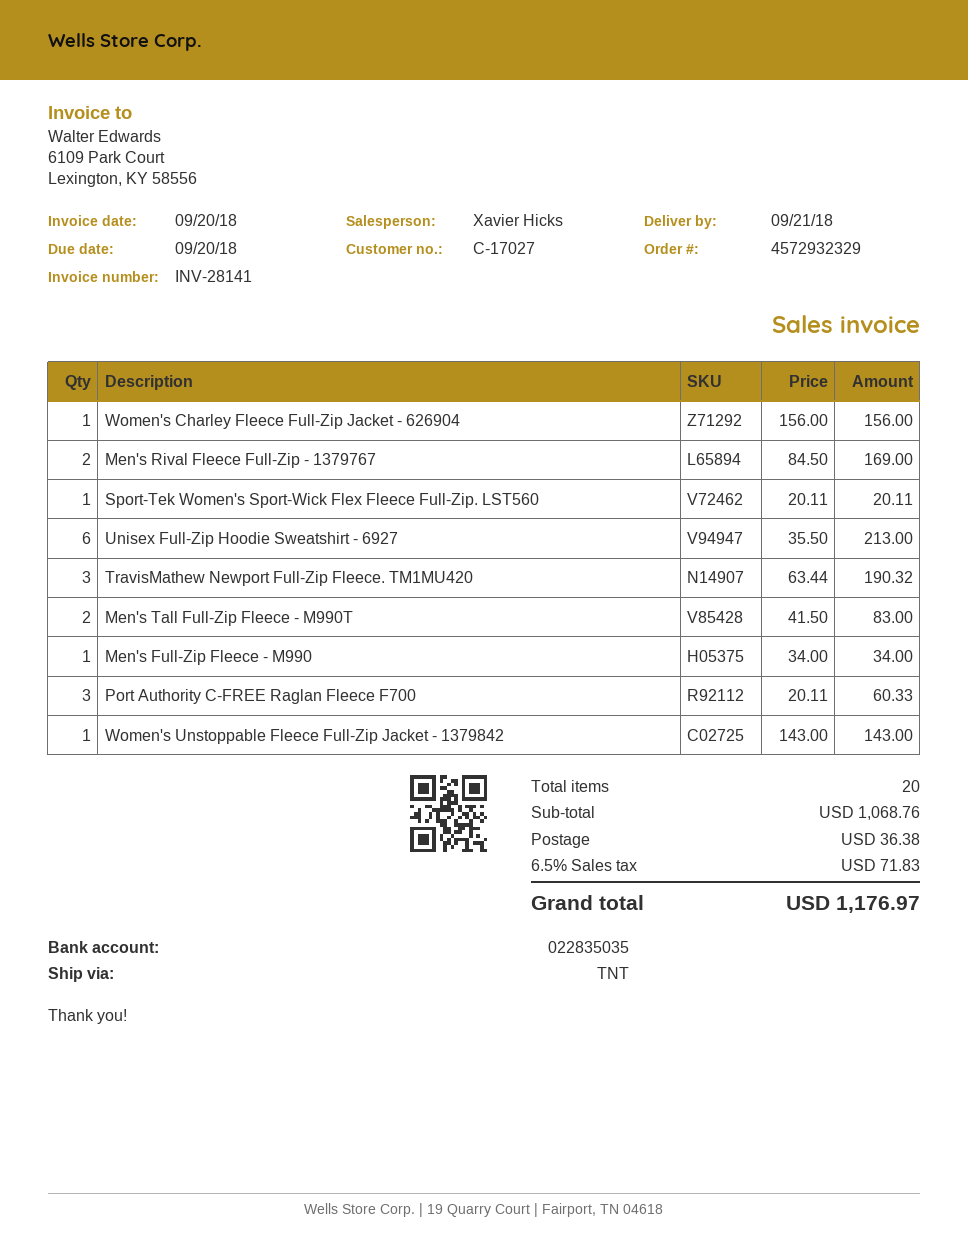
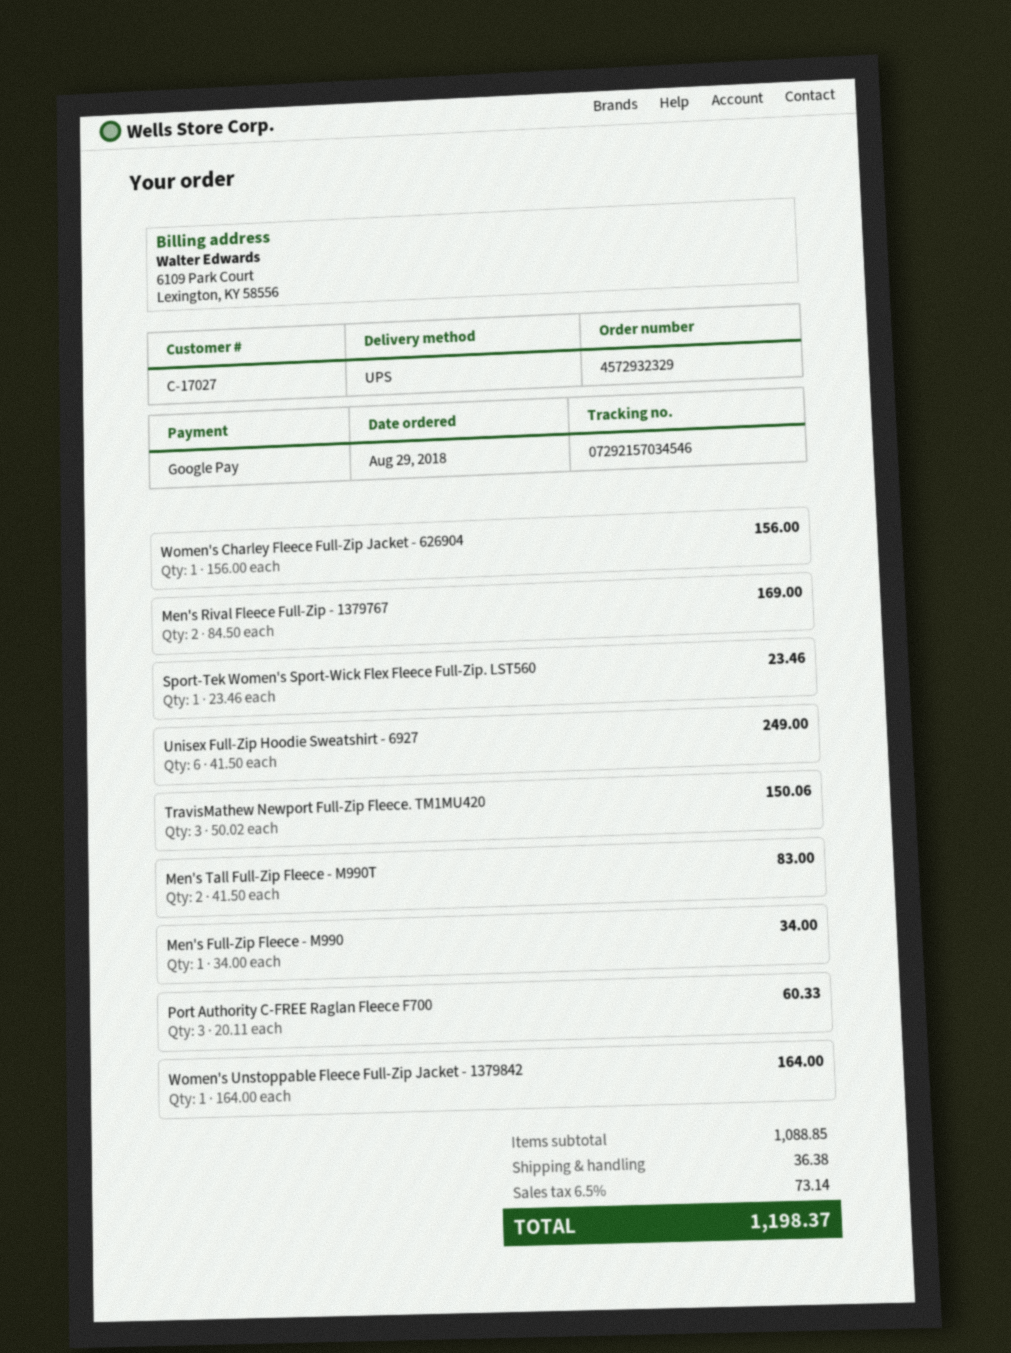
shipping method: TNT -> UPS
Sport-Tek Women's Sport-Wick Flex Fleece Full-Zip. LST560: 1 x 20.11 = 20.11 -> 1 x 23.46 = 23.46
Unisex Full-Zip Hoodie Sweatshirt - 6927: 6 x 35.50 = 213.00 -> 6 x 41.50 = 249.00
TravisMathew Newport Full-Zip Fleece. TM1MU420: 3 x 63.44 = 190.32 -> 3 x 50.02 = 150.06
Women's Unstoppable Fleece Full-Zip Jacket - 1379842: 1 x 143.00 = 143.00 -> 1 x 164.00 = 164.00
subtotal: 1068.76 -> 1088.85
tax: 6.5% = 71.83 -> 6.5% = 73.14
total: 1176.97 -> 1198.37

